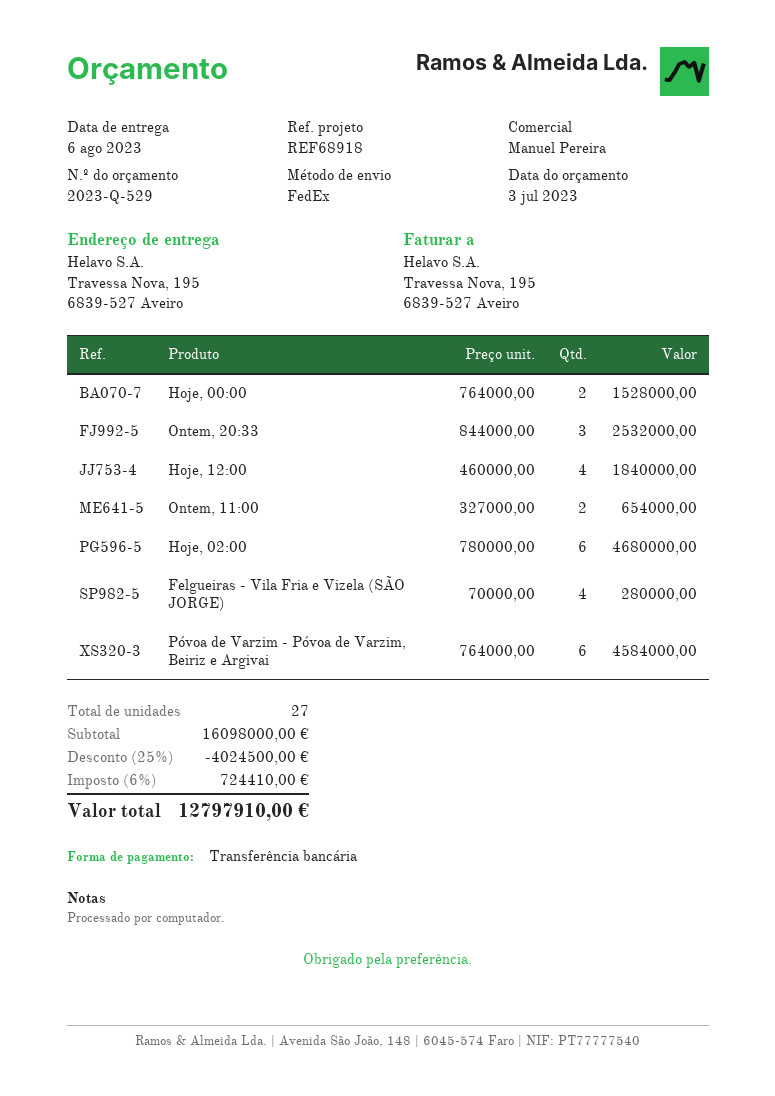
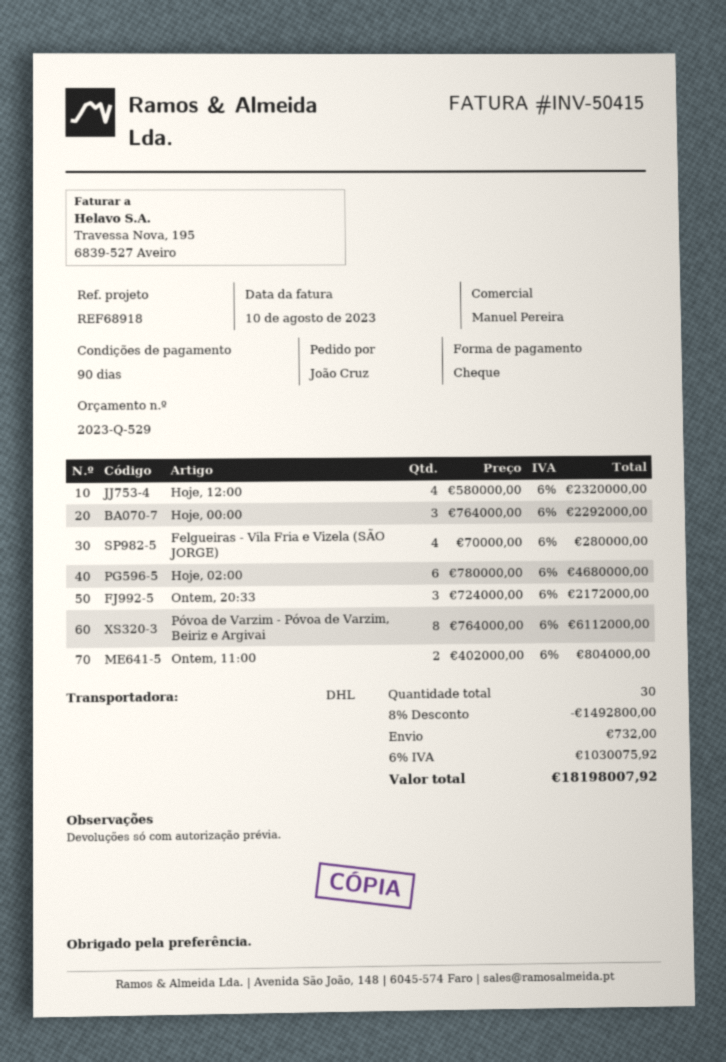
payment method: bank transfer -> cheque
shipping method: FedEx -> DHL
Hoje, 00:00: 2 x 764000.00 = 1528000.00 -> 3 x 764000.00 = 2292000.00
Ontem, 20:33: 3 x 844000.00 = 2532000.00 -> 3 x 724000.00 = 2172000.00
Hoje, 12:00: 4 x 460000.00 = 1840000.00 -> 4 x 580000.00 = 2320000.00
Ontem, 11:00: 2 x 327000.00 = 654000.00 -> 2 x 402000.00 = 804000.00
Póvoa de Varzim - Póvoa de Varzim, Beiriz e Argivai: 6 x 764000.00 = 4584000.00 -> 8 x 764000.00 = 6112000.00
total quantity: 27 -> 30
discount: 25% = 4024500.00 -> 8% = 1492800.00
shipping: none -> 732.00
tax: 6% = 724410.00 -> 6% = 1030075.92
total: 12797910.00 -> 18198007.92

